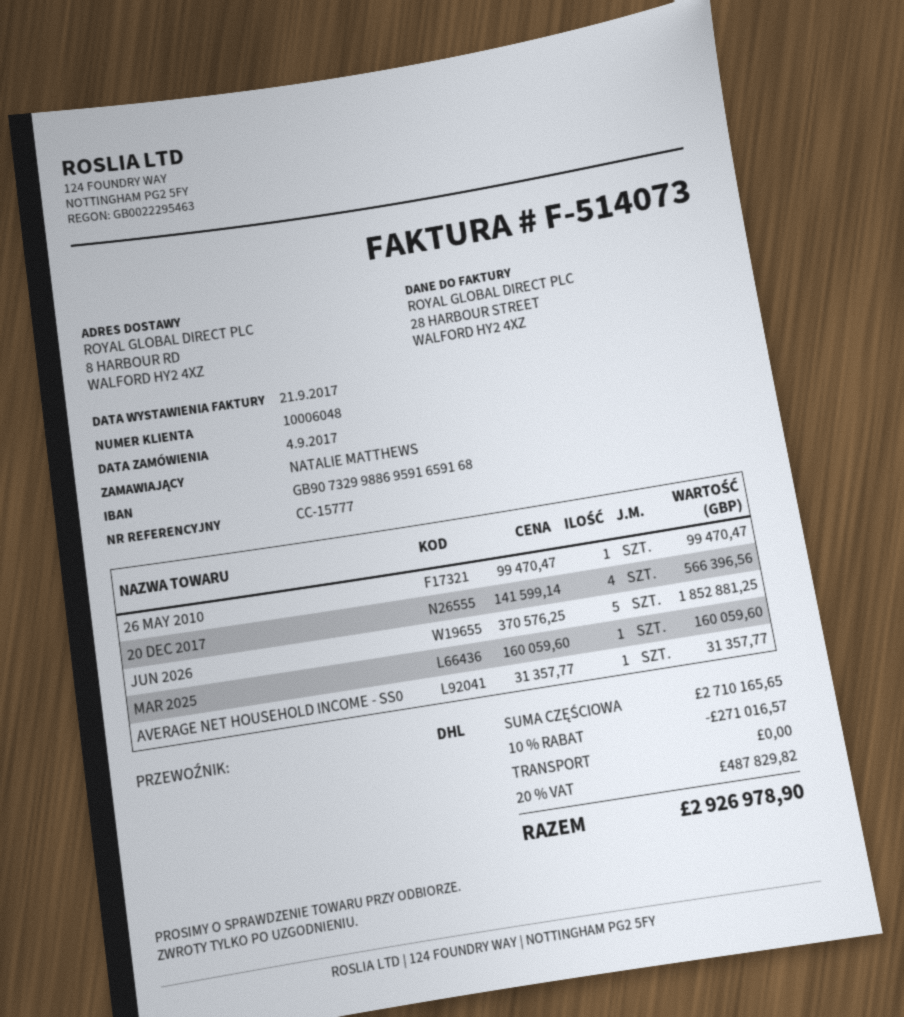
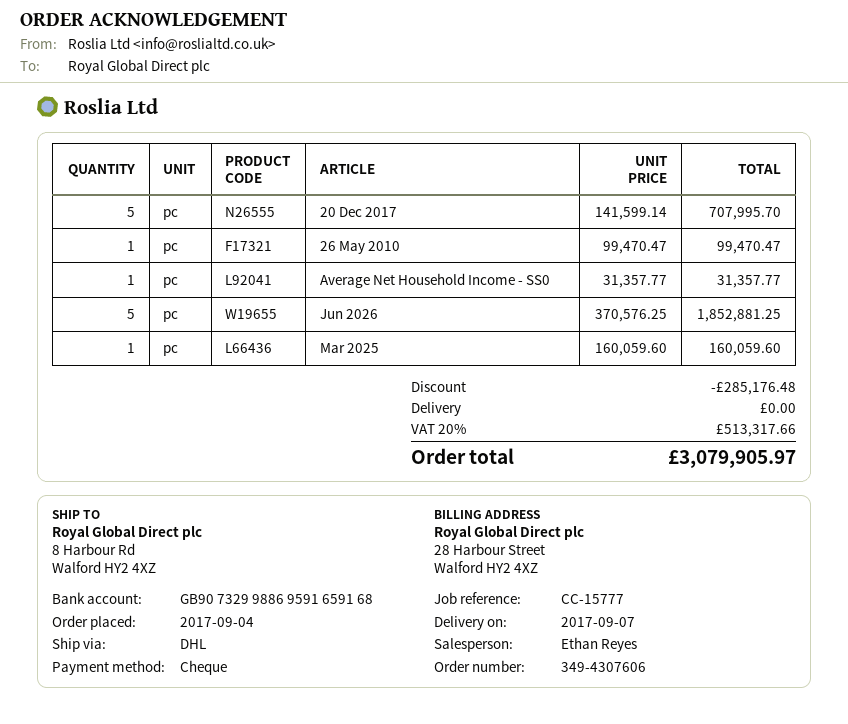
20 DEC 2017: 4 x 141599.14 = 566396.56 -> 5 x 141599.14 = 707995.70
discount: 271016.57 -> 285176.48
tax: 20% = 487829.82 -> 20% = 513317.66
total: 2926978.90 -> 3079905.97

